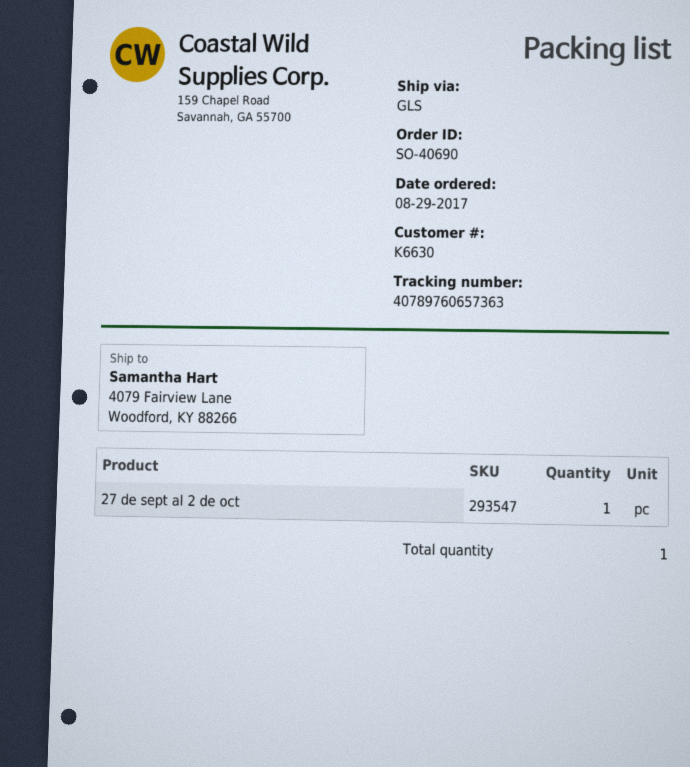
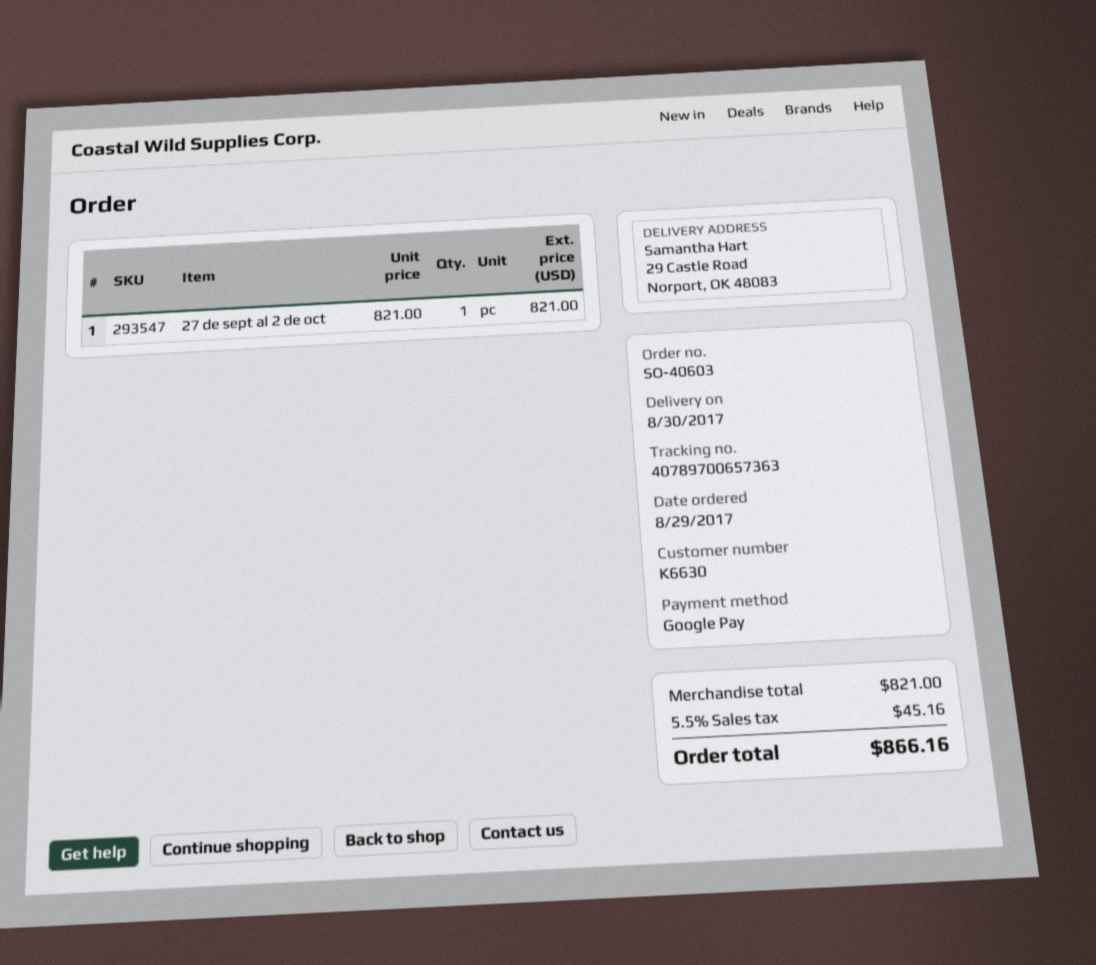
order number: SO-40690 -> SO-40603
tracking number: 40789760657363 -> 40789700657363
ship to: 4079 Fairview Lane, Woodford, KY 88266 -> 29 Castle Road, Norport, OK 48083

